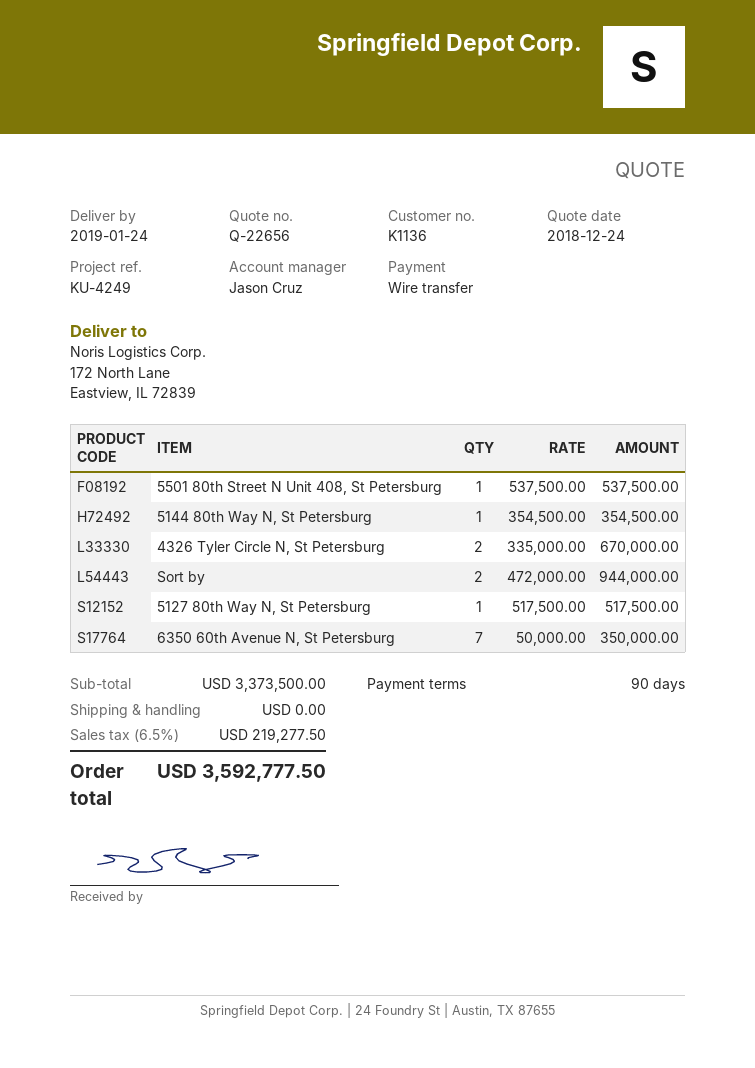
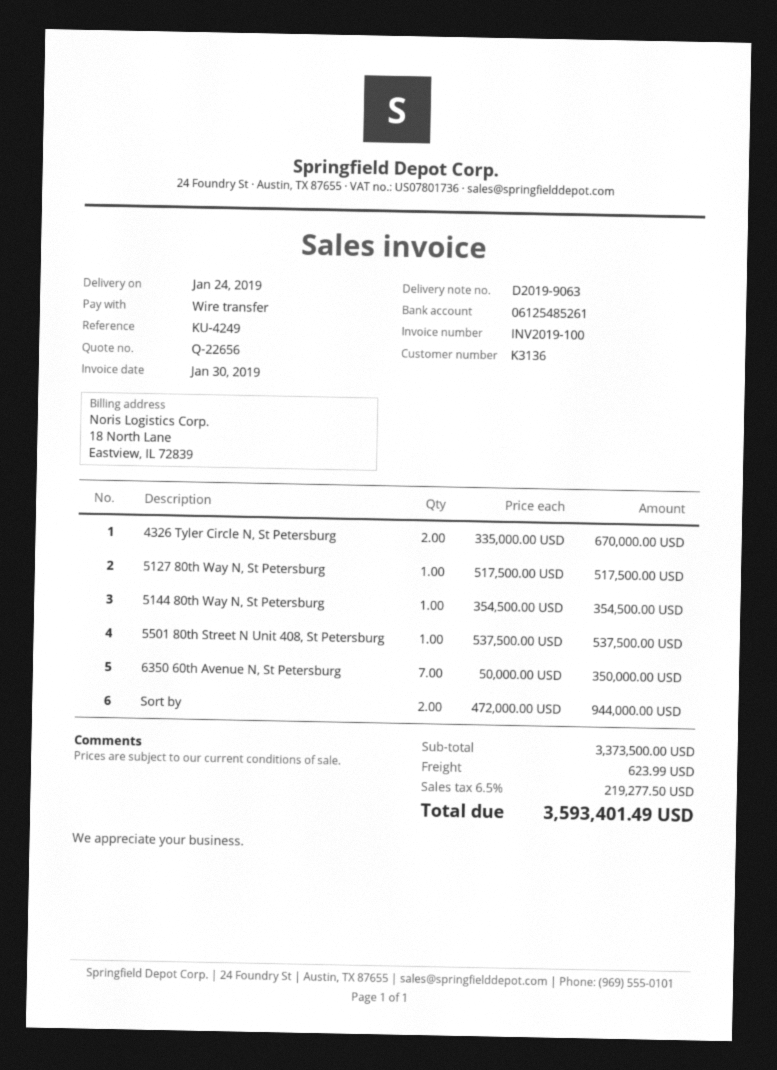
customer number: K1136 -> K3136
shipping: 0.00 -> 623.99
total: 3592777.50 -> 3593401.49

